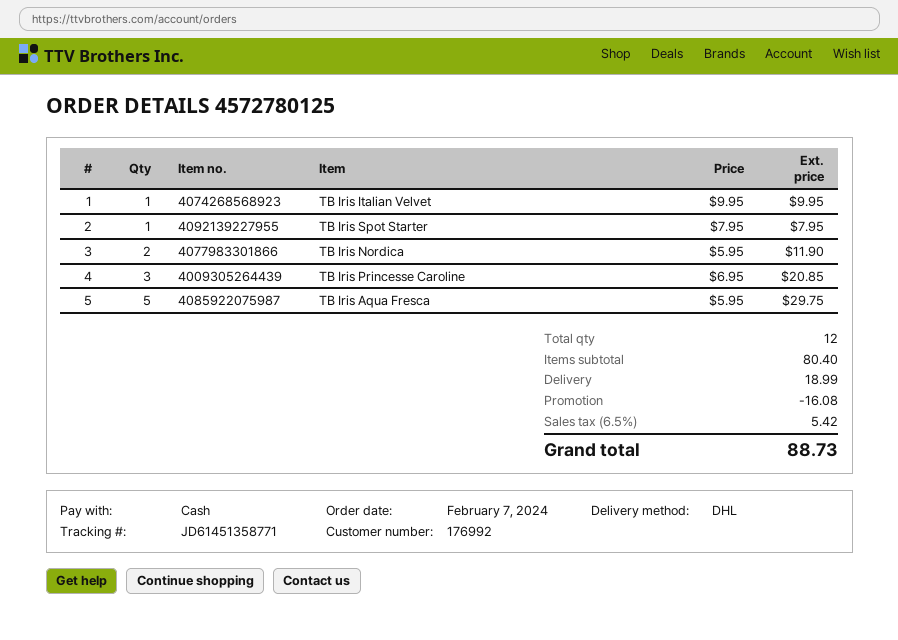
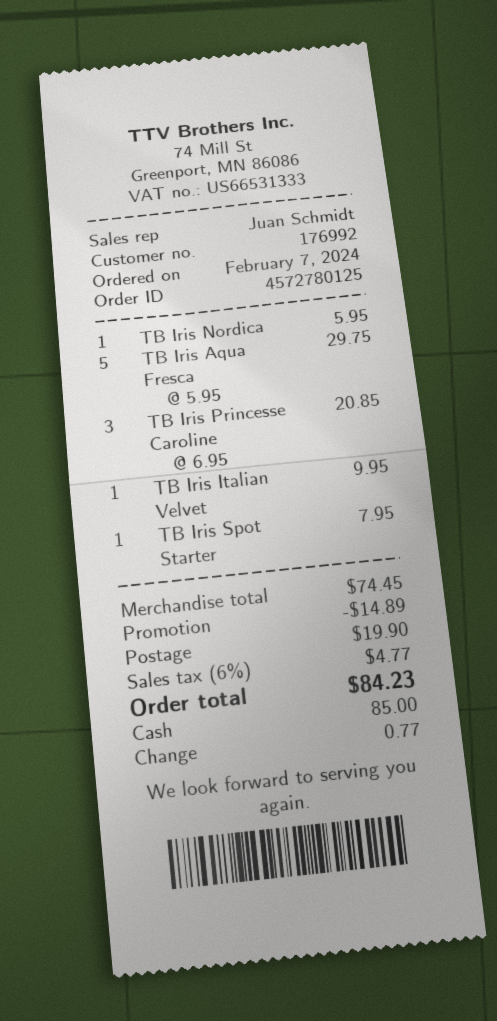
TB Iris Nordica: 2 x 5.95 = 11.90 -> 1 x 5.95 = 5.95
subtotal: 80.40 -> 74.45
discount: 16.08 -> 14.89
shipping: 18.99 -> 19.90
tax: 6.5% = 5.42 -> 6% = 4.77
total: 88.73 -> 84.23

